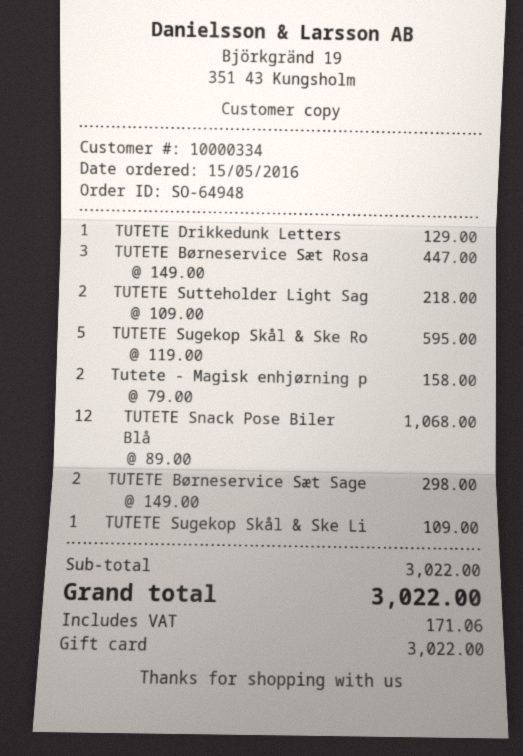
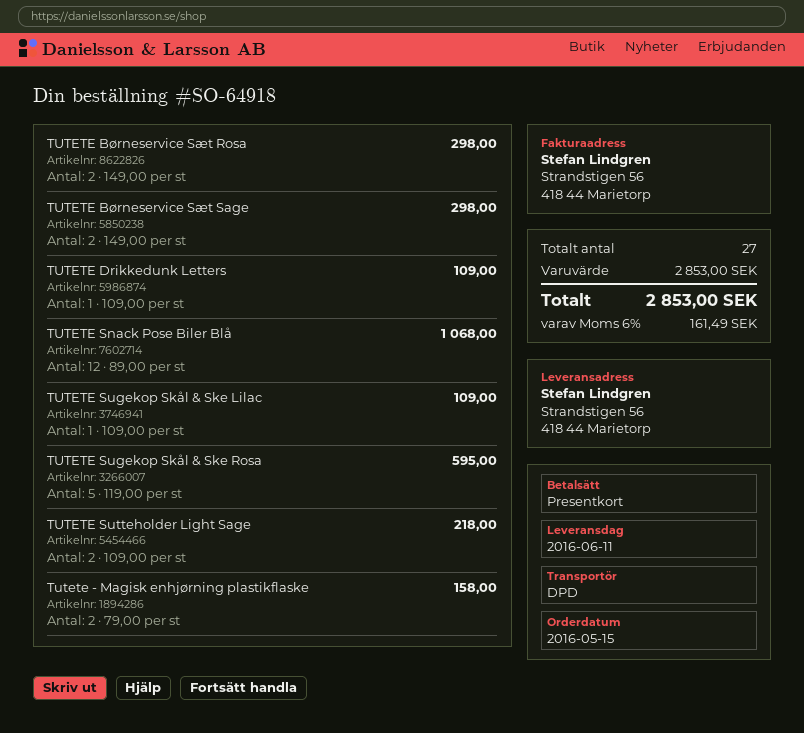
order number: SO-64948 -> SO-64918
TUTETE Drikkedunk Letters: 1 x 129.00 = 129.00 -> 1 x 109.00 = 109.00
TUTETE Børneservice Sæt Rosa: 3 x 149.00 = 447.00 -> 2 x 149.00 = 298.00
subtotal: 3022.00 -> 2853.00
tax: 171.06 -> 161.49
total: 3022.00 -> 2853.00

